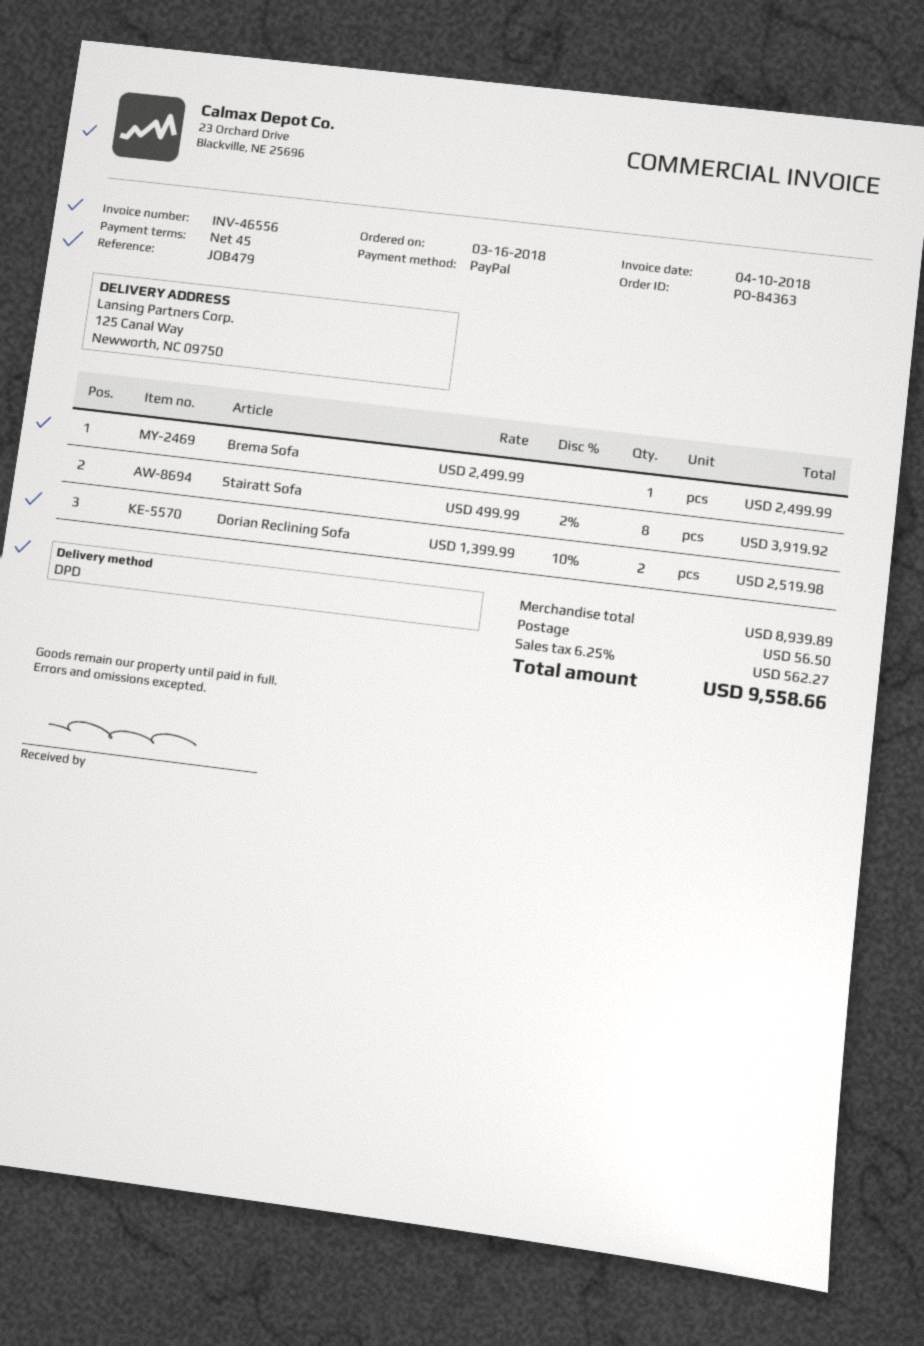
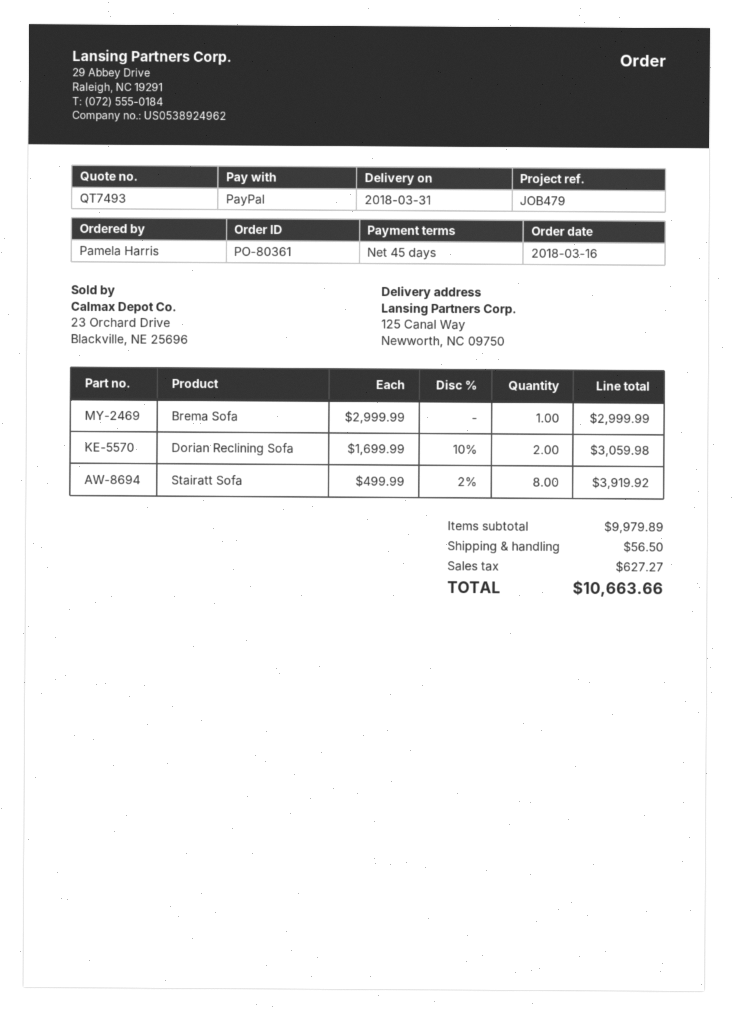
order number: PO-84363 -> PO-80361
Brema Sofa: 1 x 2499.99 = 2499.99 -> 1 x 2999.99 = 2999.99
Dorian Reclining Sofa: 2 x 1399.99 - 10% = 2519.98 -> 2 x 1699.99 - 10% = 3059.98
subtotal: 8939.89 -> 9979.89
tax: 562.27 -> 627.27
total: 9558.66 -> 10663.66

